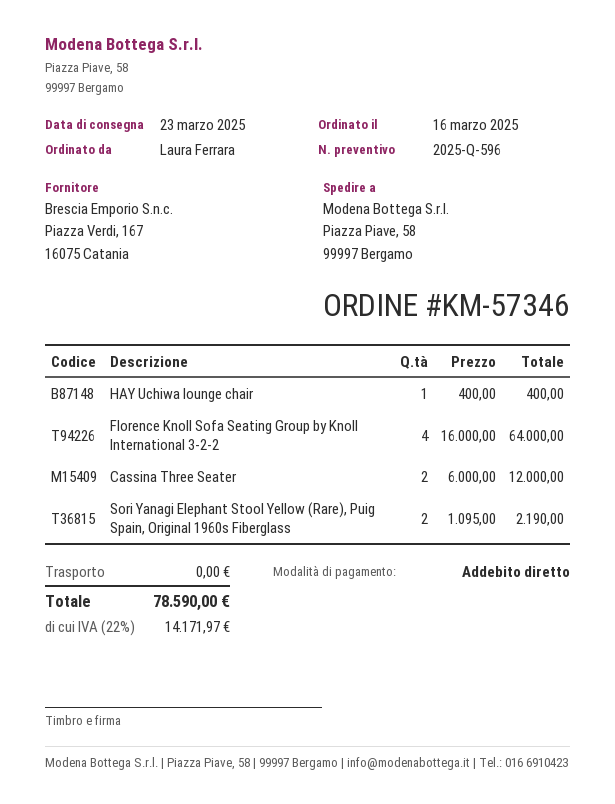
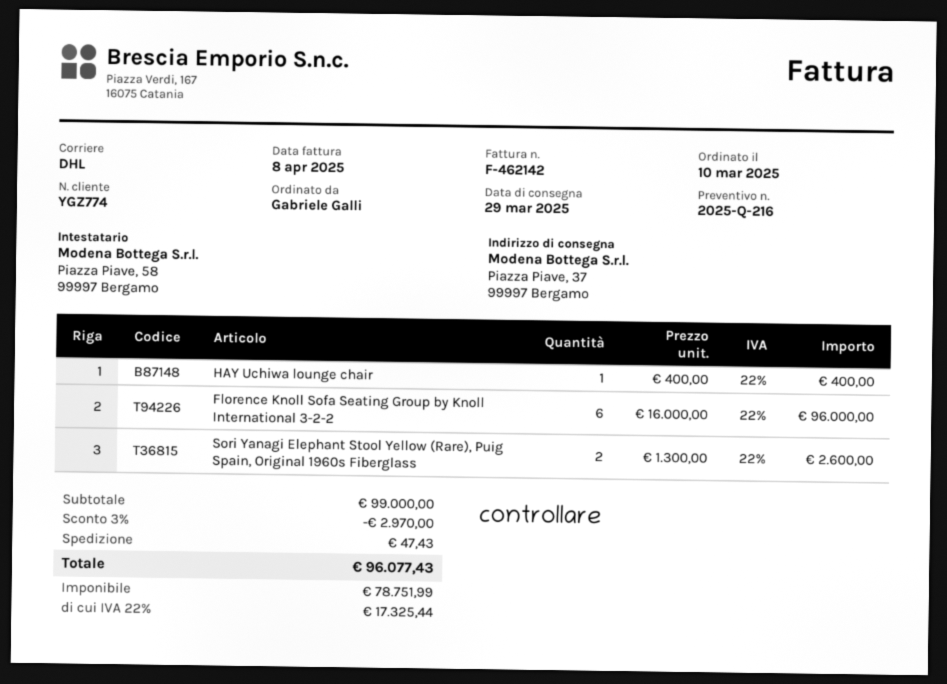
quote number: 2025-Q-596 -> 2025-Q-216
order date: 2025-03-16 -> 2025-03-10
delivery date: 2025-03-23 -> 2025-03-29
ordered by: Laura Ferrara -> Gabriele Galli
ship to: Piazza Piave, 58, 99997 Bergamo -> Piazza Piave, 37, 99997 Bergamo
Florence Knoll Sofa Seating Group by Knoll International 3-2-2: 4 x 16000.00 = 64000.00 -> 6 x 16000.00 = 96000.00
Cassina Three Seater: 2 x 6000.00 = 12000.00 -> none
Sori Yanagi Elephant Stool Yellow (Rare), Puig Spain, Original 1960s Fiberglass: 2 x 1095.00 = 2190.00 -> 2 x 1300.00 = 2600.00
discount: none -> 3% = 2970.00
shipping: 0.00 -> 47.43
tax: 22% = 14171.97 -> 22% = 17325.44
total: 78590.00 -> 96077.43

